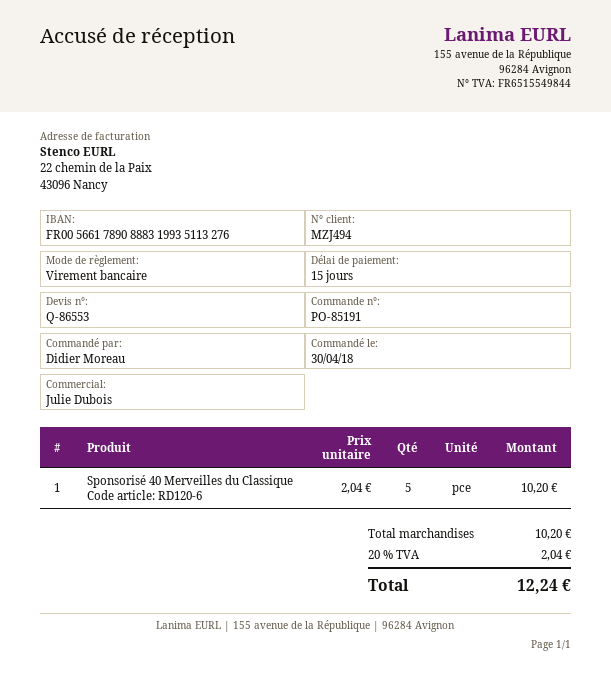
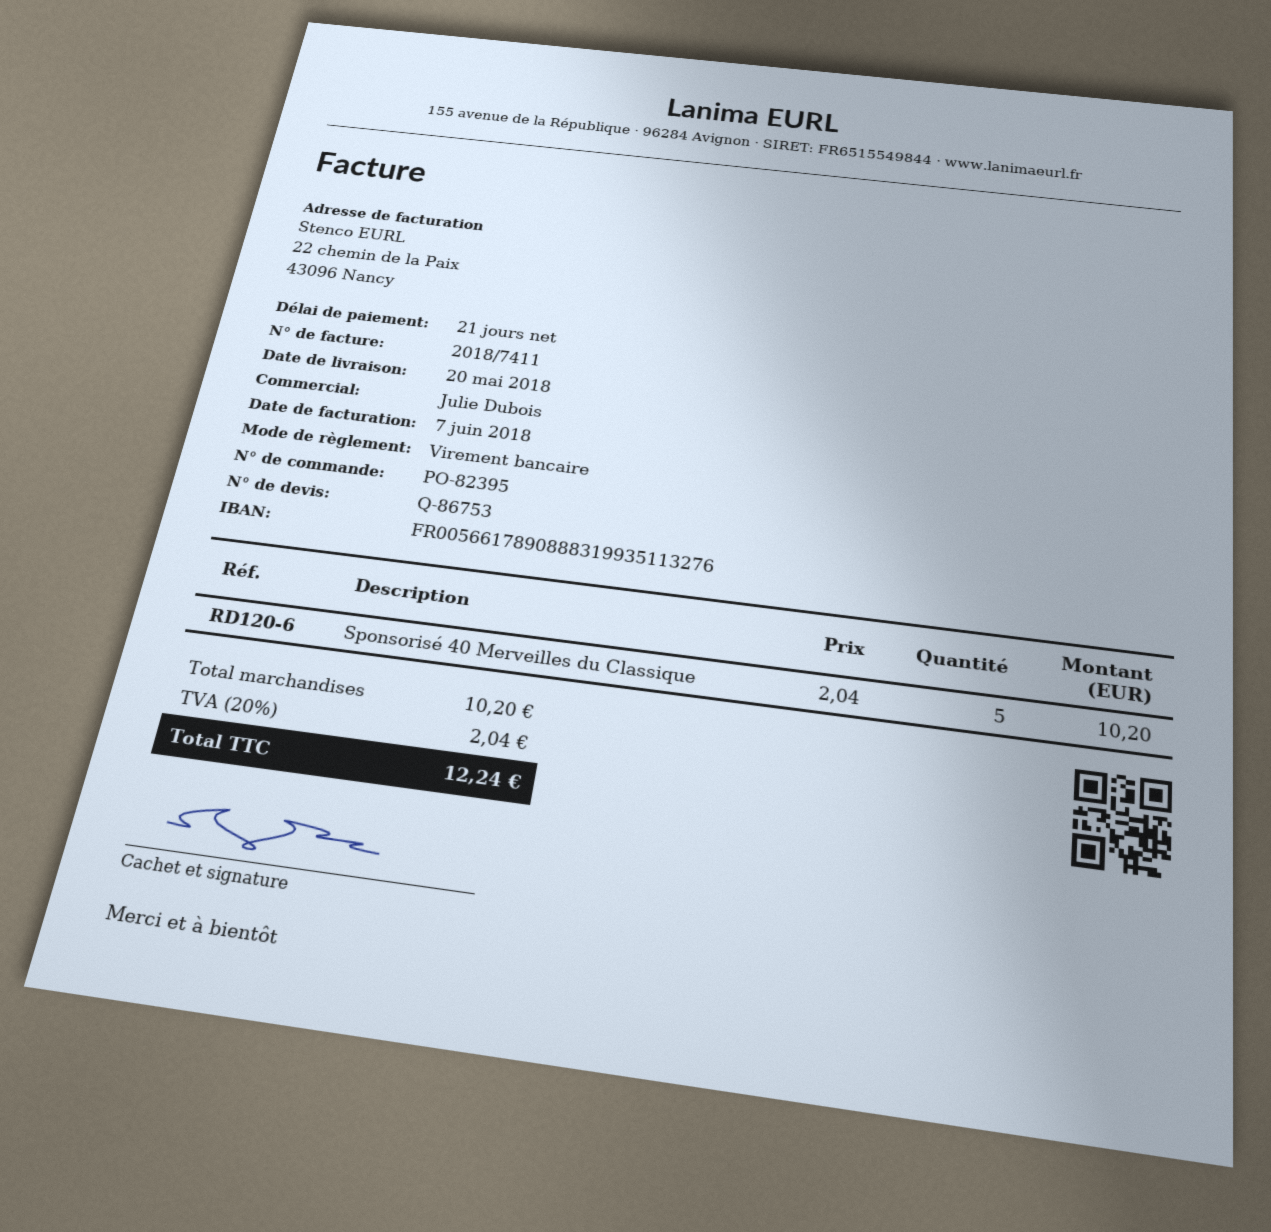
quote number: Q-86553 -> Q-86753
order number: PO-85191 -> PO-82395
payment terms: 15 days -> 21 days

